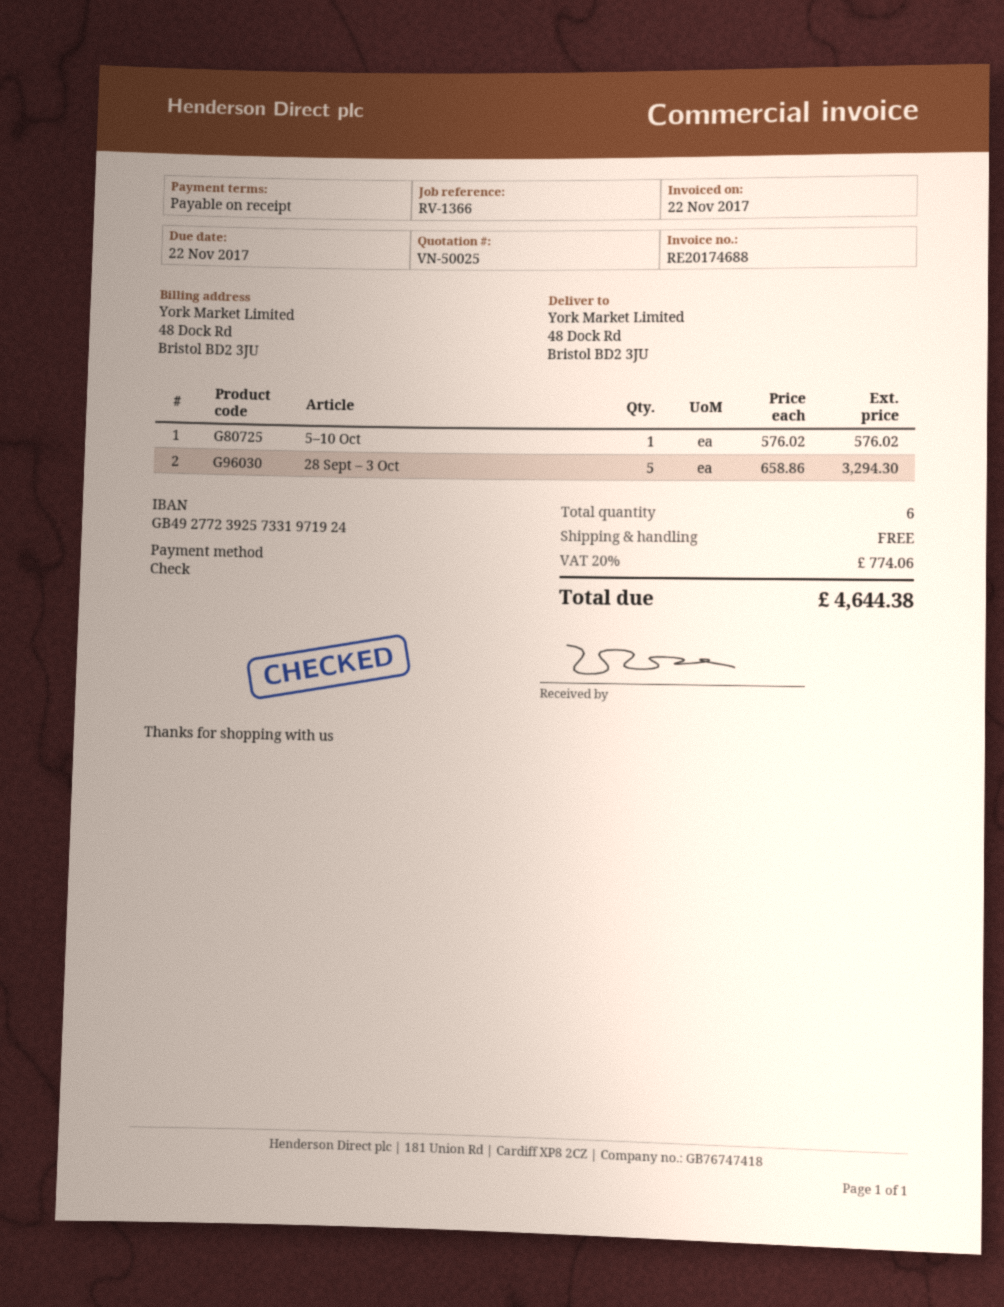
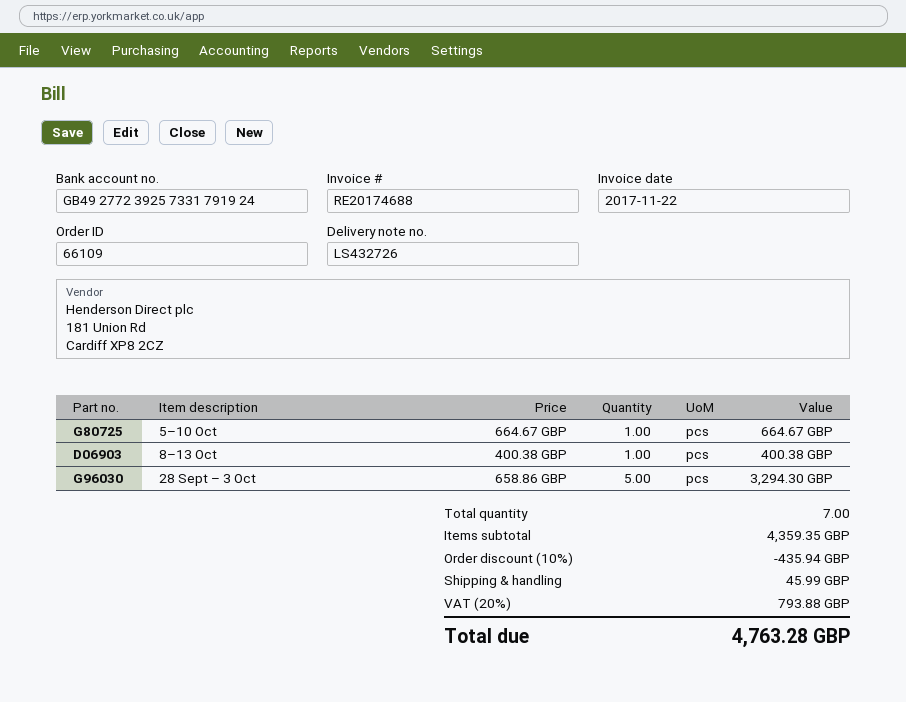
bank account: GB49277239257331971924 -> GB49277239257331791924
5–10 Oct: 1 x 576.02 = 576.02 -> 1 x 664.67 = 664.67
8–13 Oct: none -> 1 x 400.38 = 400.38
total quantity: 6 -> 7
discount: none -> 10% = 435.94
shipping: 0.00 -> 45.99
tax: 20% = 774.06 -> 20% = 793.88
total: 4644.38 -> 4763.28

